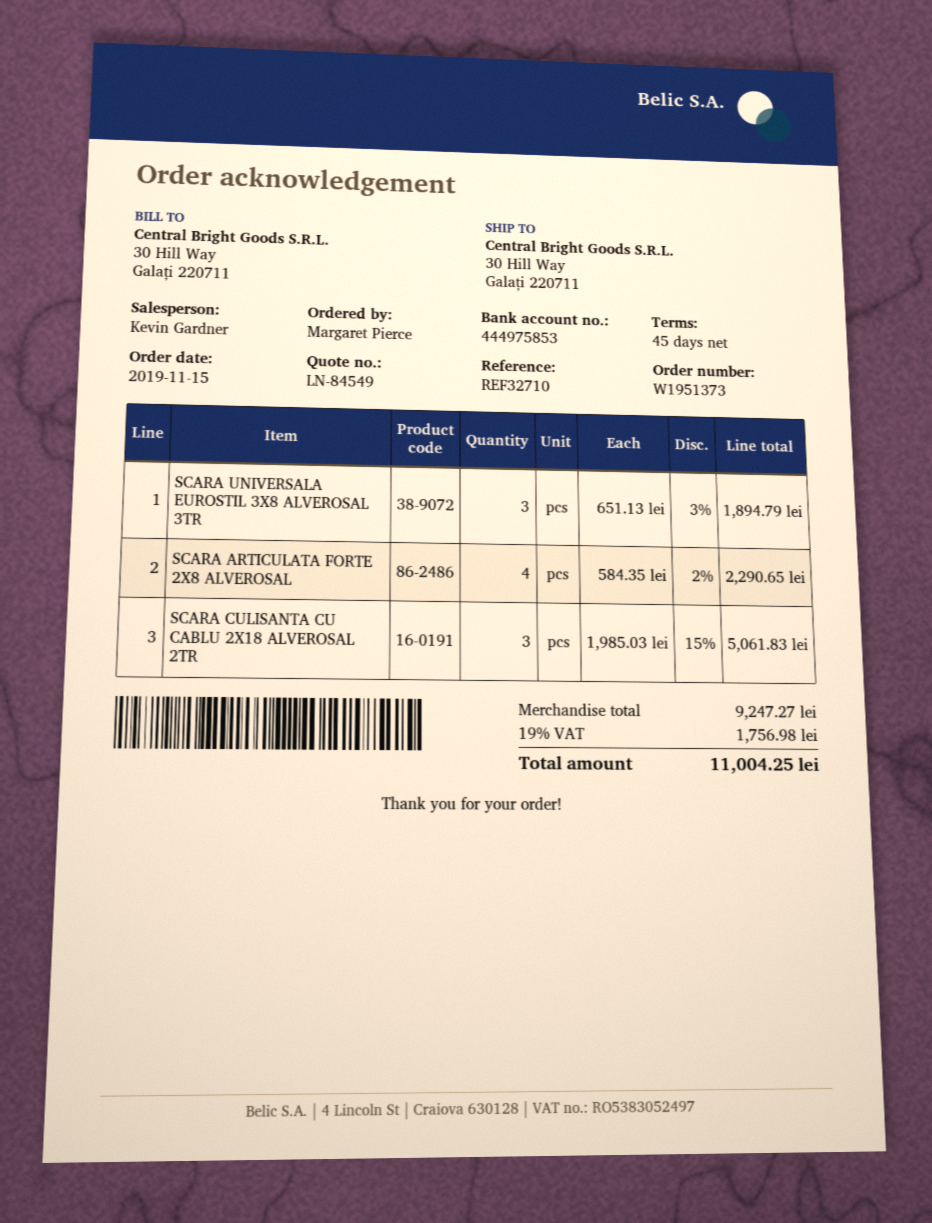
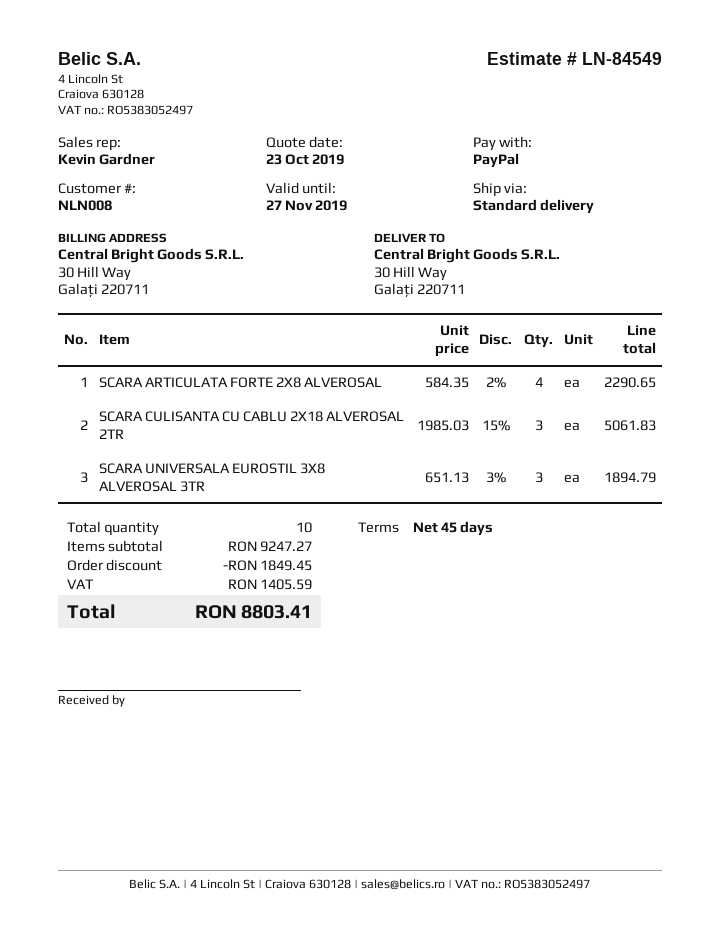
discount: none -> 1849.45
tax: 1756.98 -> 1405.59
total: 11004.25 -> 8803.41

